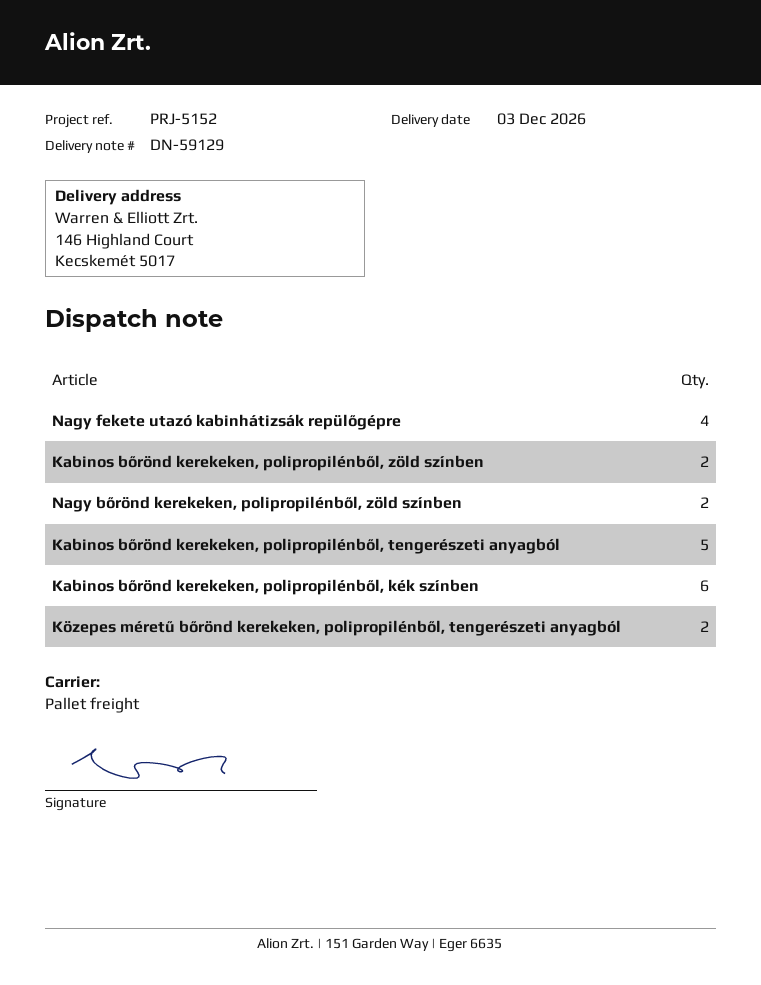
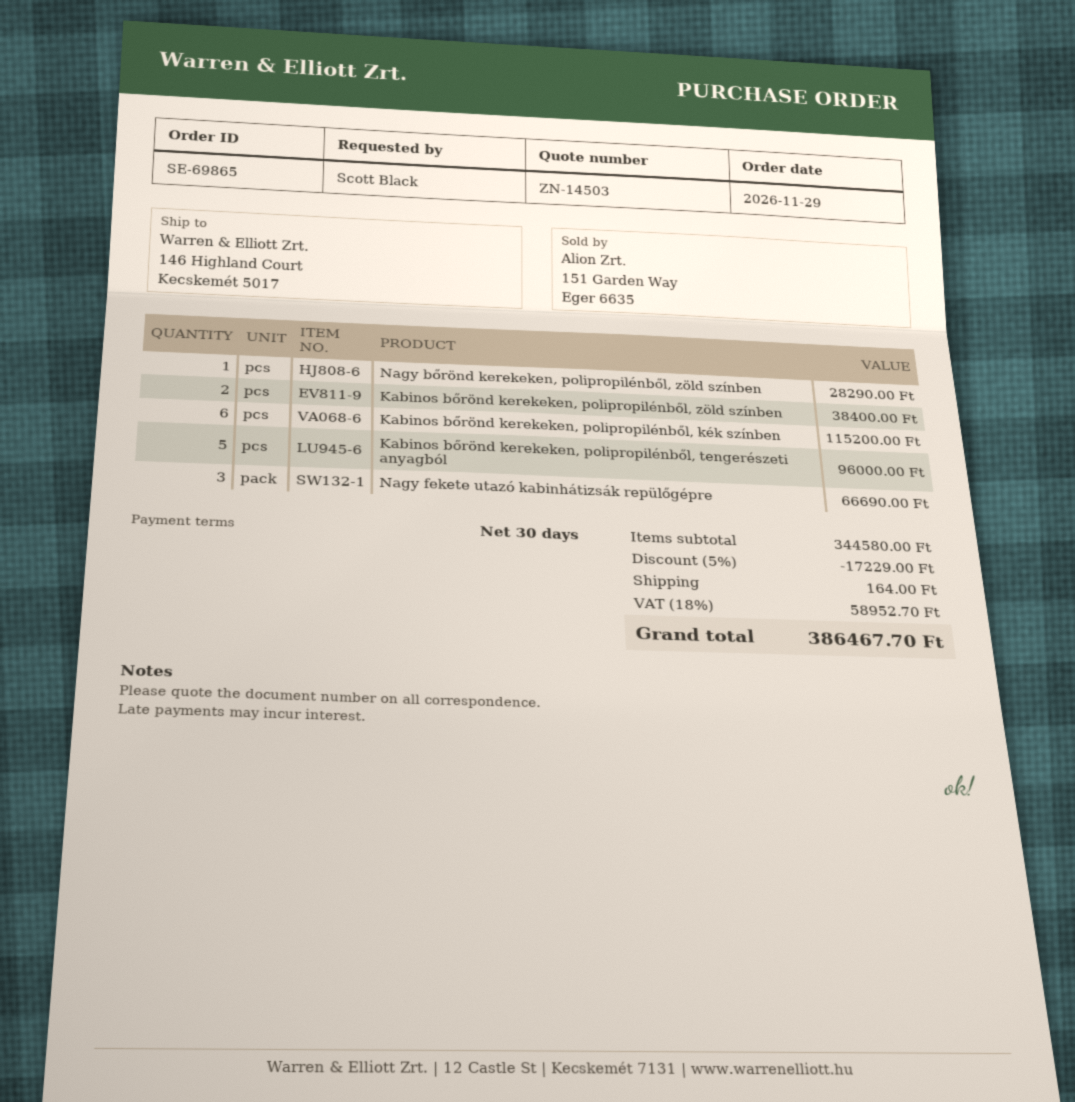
Nagy fekete utazó kabinhátizsák repülőgépre: 4 -> 3
Nagy bőrönd kerekeken, polipropilénből, zöld színben: 2 -> 1
Közepes méretű bőrönd kerekeken, polipropilénből, tengerészeti anyagból: 2 -> none

